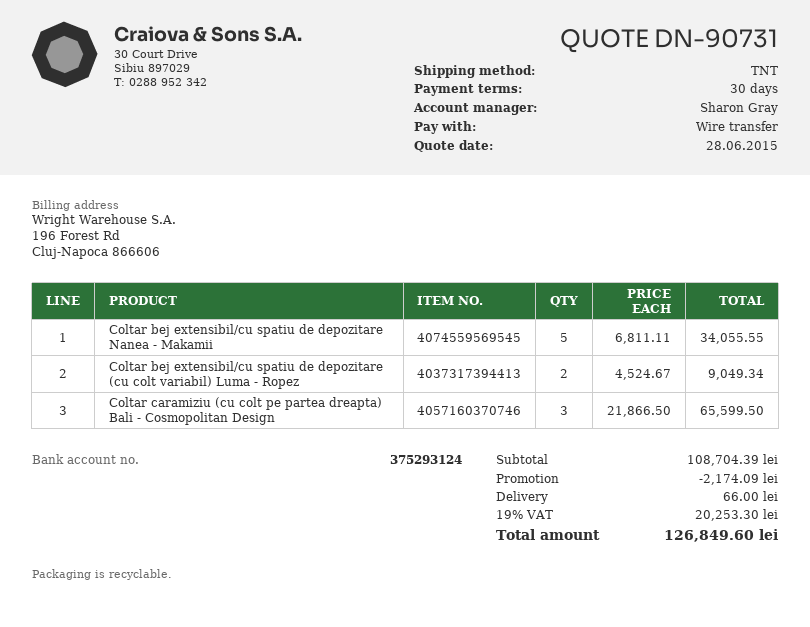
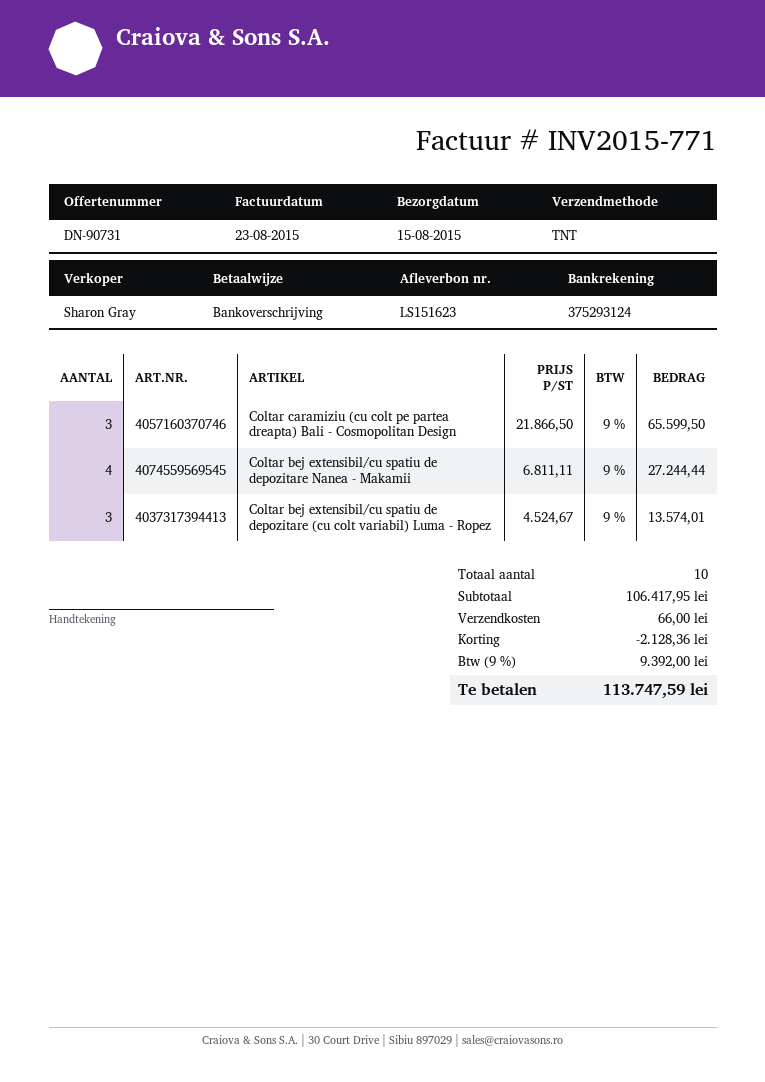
Coltar bej extensibil/cu spatiu de depozitare Nanea - Makamii: 5 x 6811.11 = 34055.55 -> 4 x 6811.11 = 27244.44
Coltar bej extensibil/cu spatiu de depozitare (cu colt variabil) Luma - Ropez: 2 x 4524.67 = 9049.34 -> 3 x 4524.67 = 13574.01
subtotal: 108704.39 -> 106417.95
discount: 2174.09 -> 2128.36
tax: 19% = 20253.30 -> 9% = 9392.00
total: 126849.60 -> 113747.59

